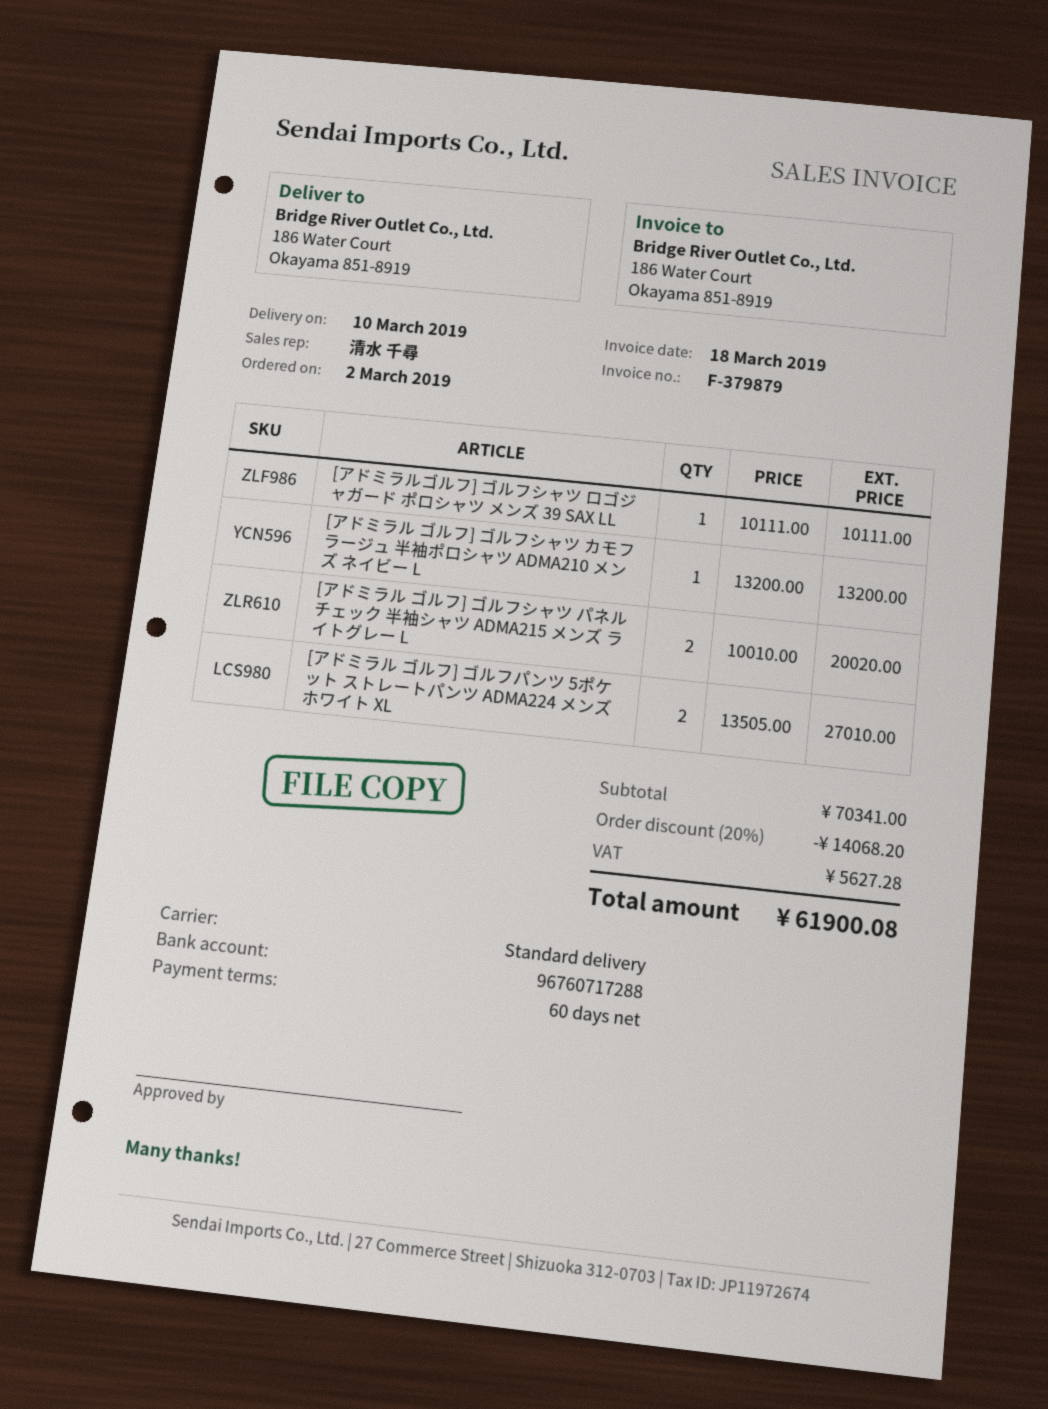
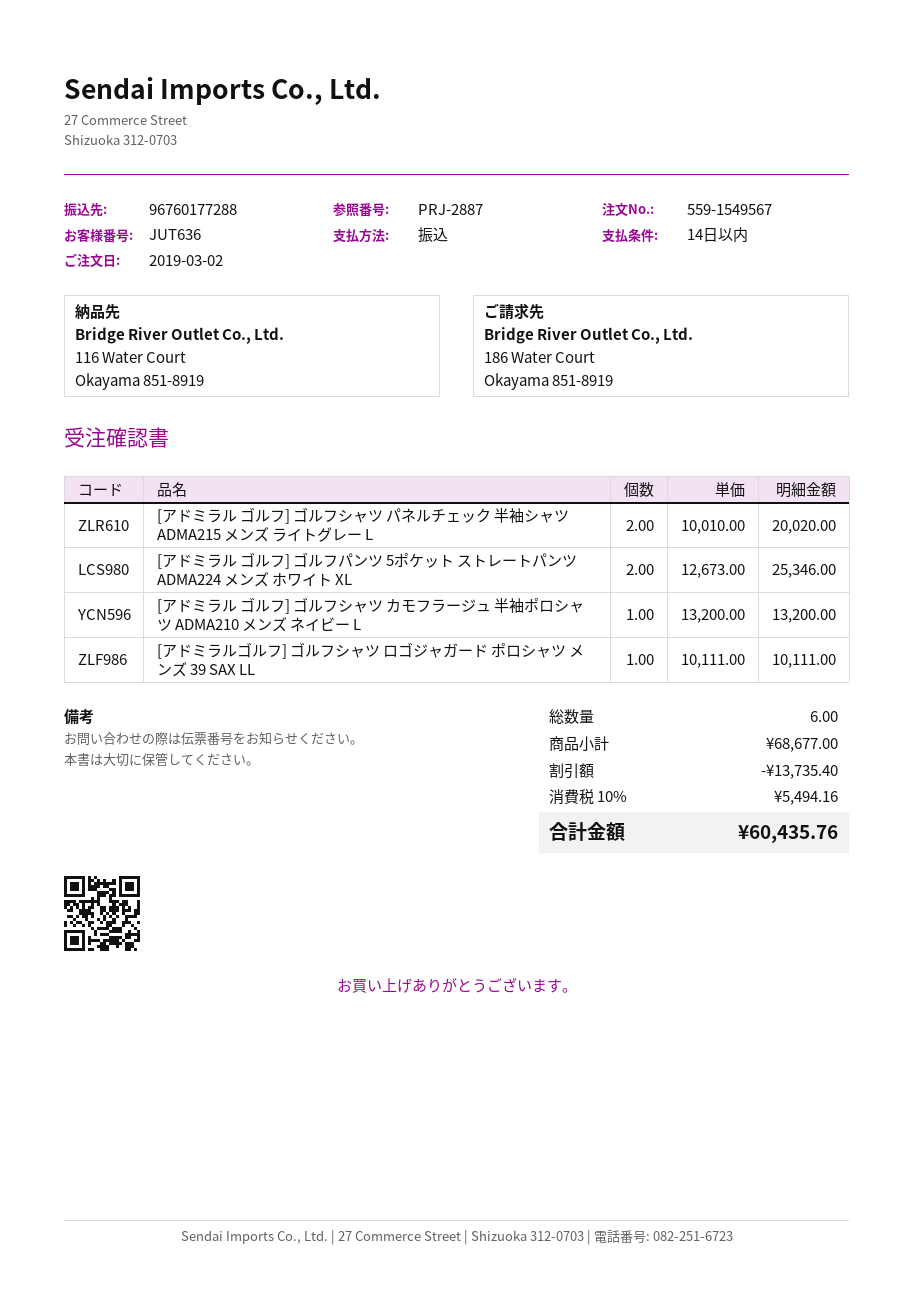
payment terms: 60 days -> 14 days
bank account: 96760717288 -> 96760177288
ship to: 186 Water Court, Okayama 851-8919 -> 116 Water Court, Okayama 851-8919
[アドミラル ゴルフ] ゴルフパンツ 5ポケット ストレートパンツ ADMA224 メンズ ホワイト XL: 2 x 13505.00 = 27010.00 -> 2 x 12673.00 = 25346.00
subtotal: 70341.00 -> 68677.00
discount: 14068.20 -> 13735.40
tax: 5627.28 -> 5494.16
total: 61900.08 -> 60435.76

